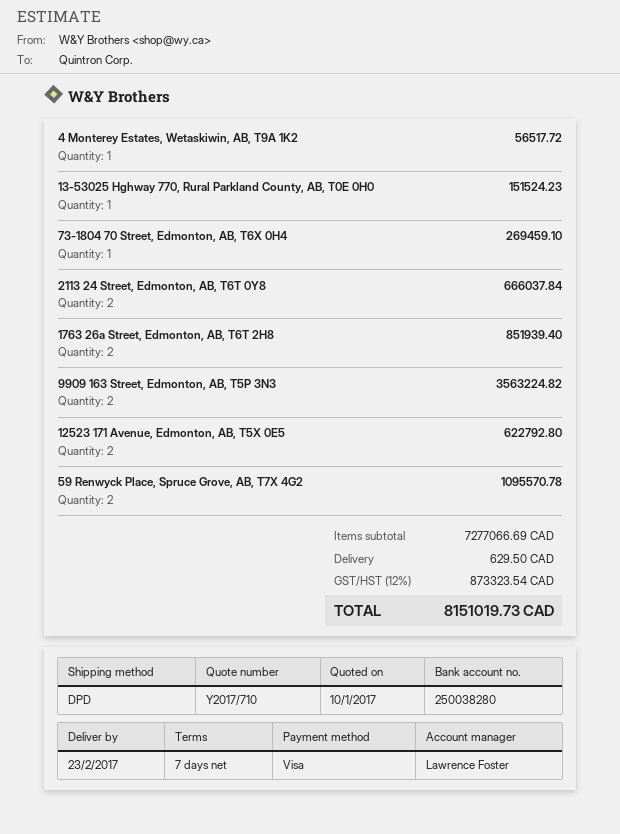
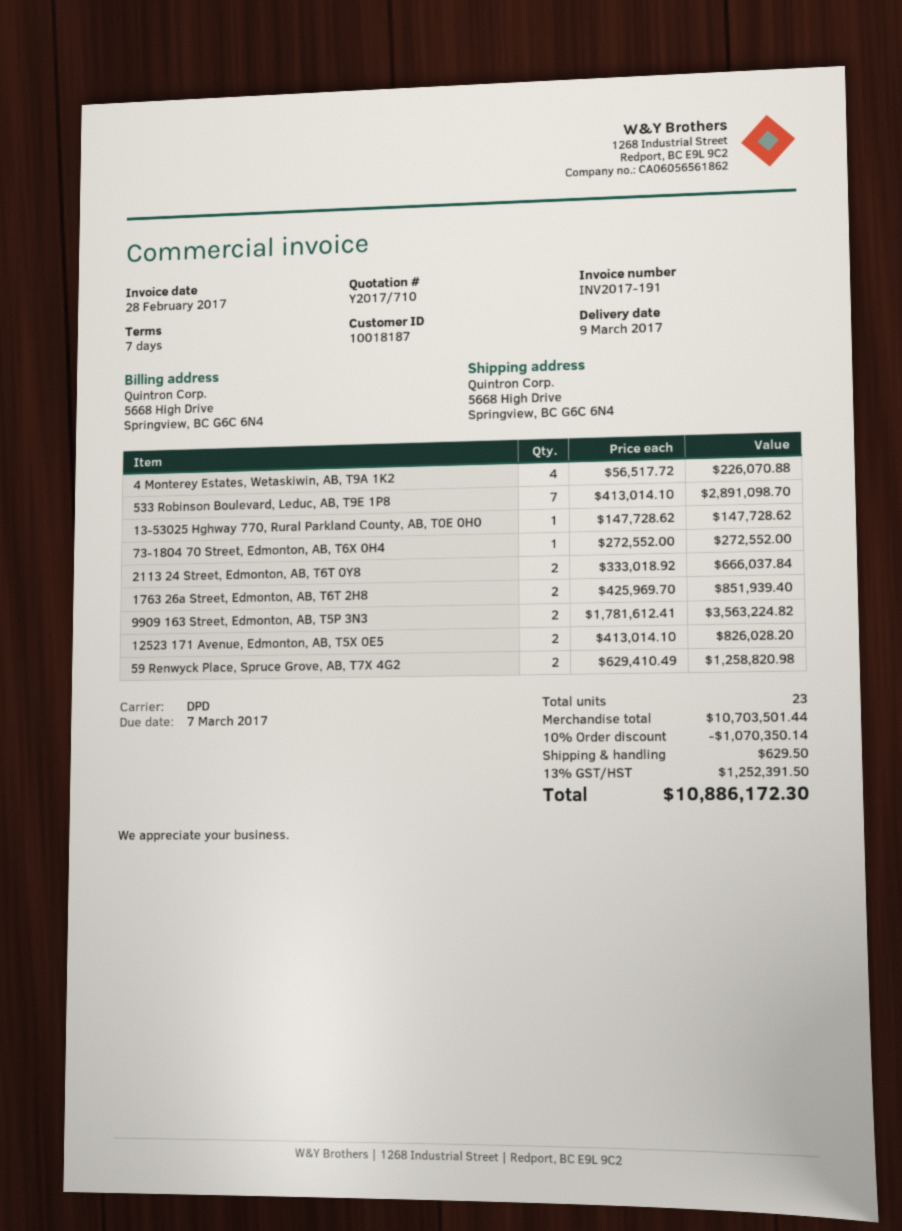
delivery date: 2017-02-23 -> 2017-03-09
4 Monterey Estates, Wetaskiwin, AB, T9A 1K2: 1 for 56517.72 -> 4 for 226070.88
13-53025 Hghway 770, Rural Parkland County, AB, T0E 0H0: 1 for 151524.23 -> 1 for 147728.62
73-1804 70 Street, Edmonton, AB, T6X 0H4: 1 for 269459.10 -> 1 for 272552.00
12523 171 Avenue, Edmonton, AB, T5X 0E5: 2 for 622792.80 -> 2 for 826028.20
59 Renwyck Place, Spruce Grove, AB, T7X 4G2: 2 for 1095570.78 -> 2 for 1258820.98
533 Robinson Boulevard, Leduc, AB, T9E 1P8: none -> 7 for 2891098.70
subtotal: 7277066.69 -> 10703501.44
discount: none -> 10% = 1070350.14
tax: 12% = 873323.54 -> 13% = 1252391.50
total: 8151019.73 -> 10886172.30

